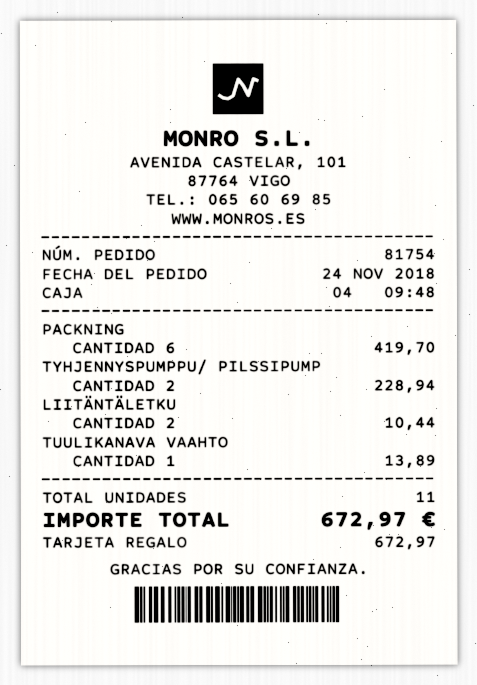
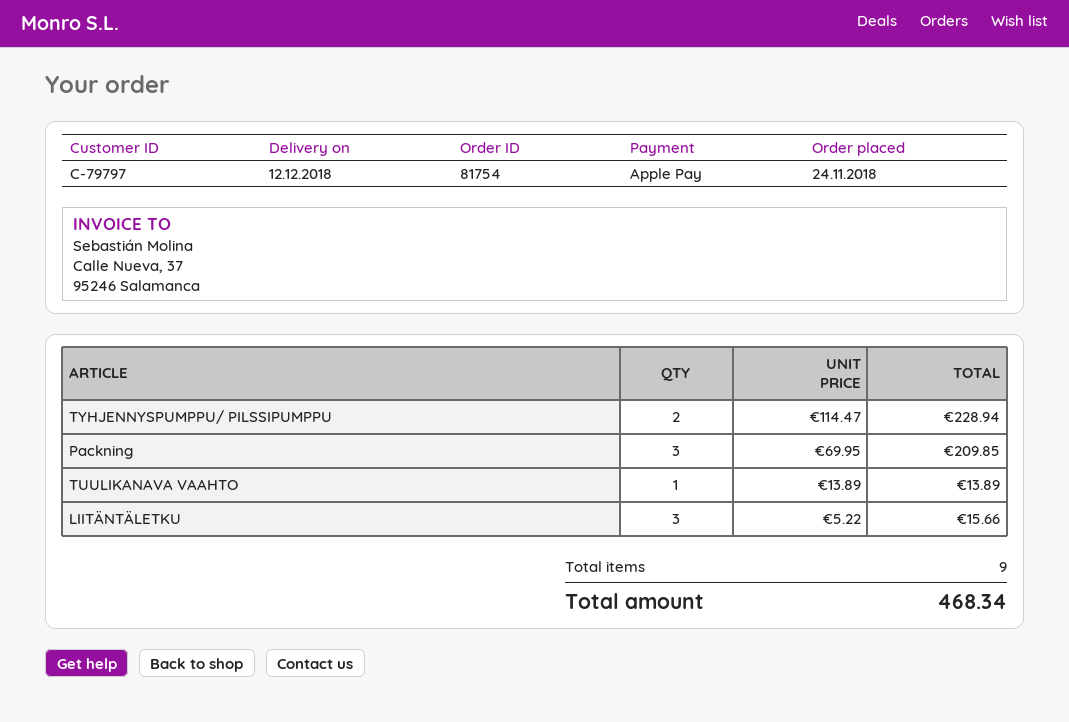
payment method: gift card -> Apple Pay
PACKNING: 6 for 419.70 -> 3 for 209.85
LIITÄNTÄLETKU: 2 for 10.44 -> 3 for 15.66
total quantity: 11 -> 9
total: 672.97 -> 468.34

